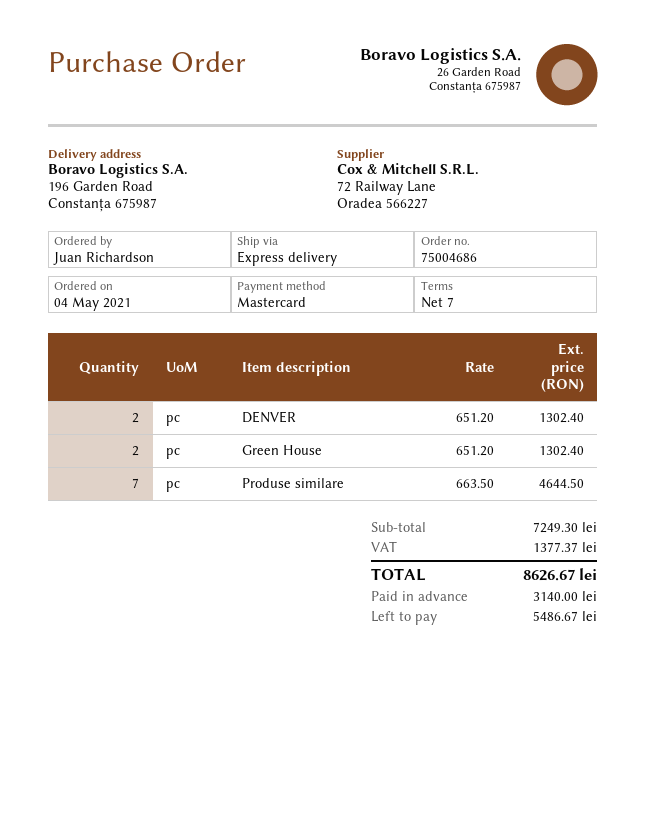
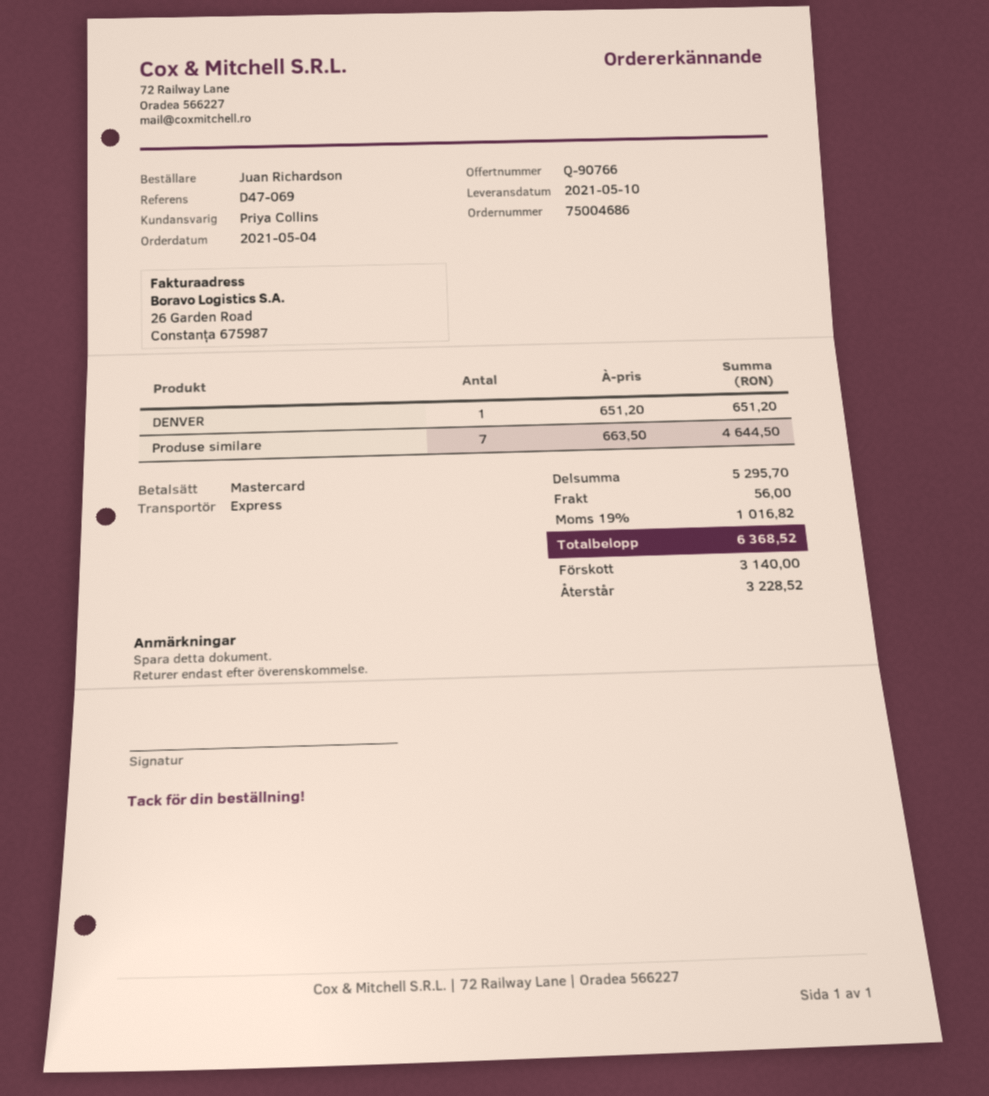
DENVER: 2 x 651.20 = 1302.40 -> 1 x 651.20 = 651.20
Green House: 2 x 651.20 = 1302.40 -> none
subtotal: 7249.30 -> 5295.70
shipping: none -> 56.00
tax: 1377.37 -> 1016.82
total: 8626.67 -> 6368.52
balance: 5486.67 -> 3228.52

